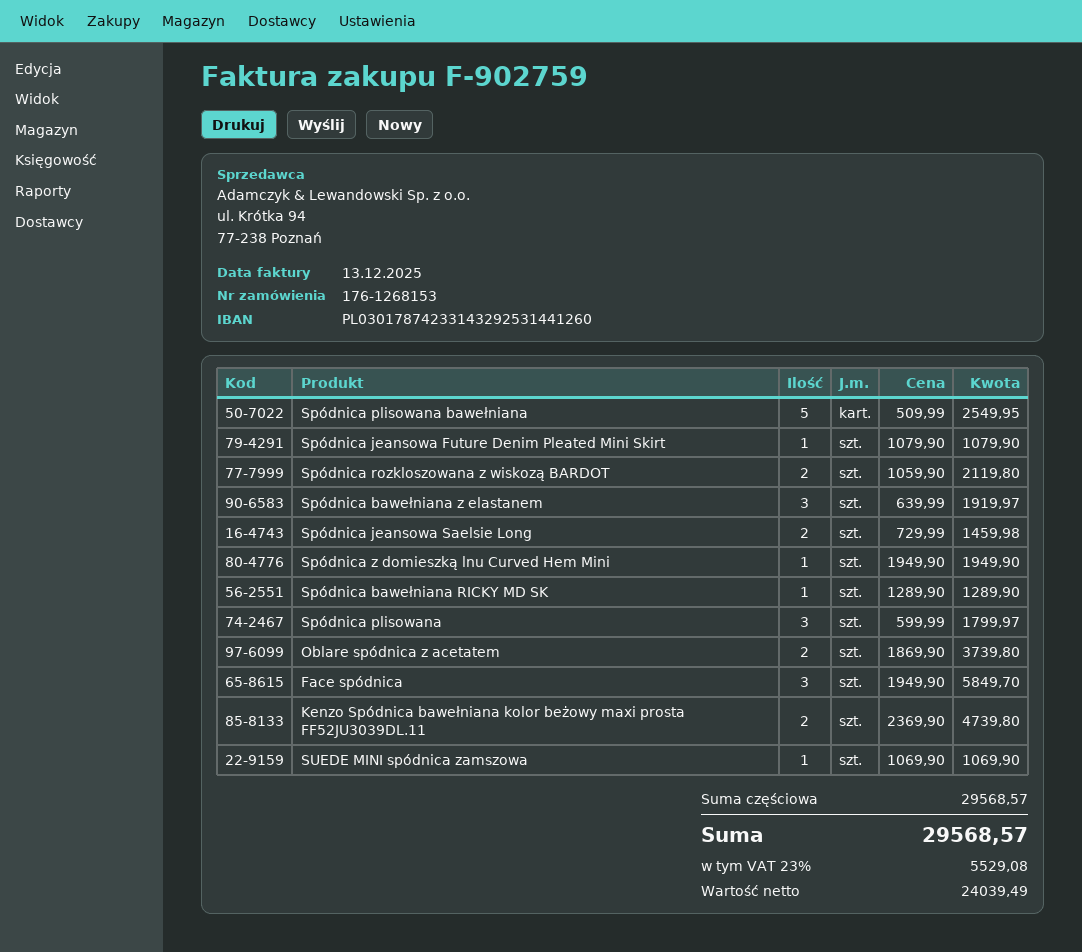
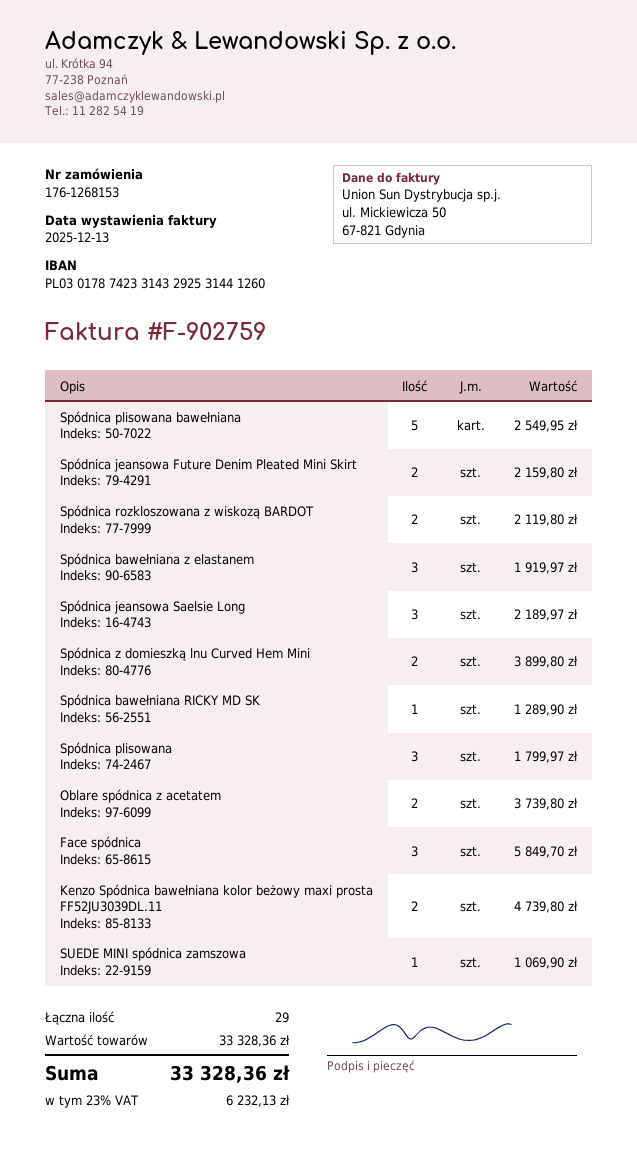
Spódnica jeansowa Future Denim Pleated Mini Skirt: 1 for 1079.90 -> 2 for 2159.80
Spódnica jeansowa Saelsie Long: 2 for 1459.98 -> 3 for 2189.97
Spódnica z domieszką lnu Curved Hem Mini: 1 for 1949.90 -> 2 for 3899.80
subtotal: 29568.57 -> 33328.36
tax: 23% = 5529.08 -> 23% = 6232.13
total: 29568.57 -> 33328.36

